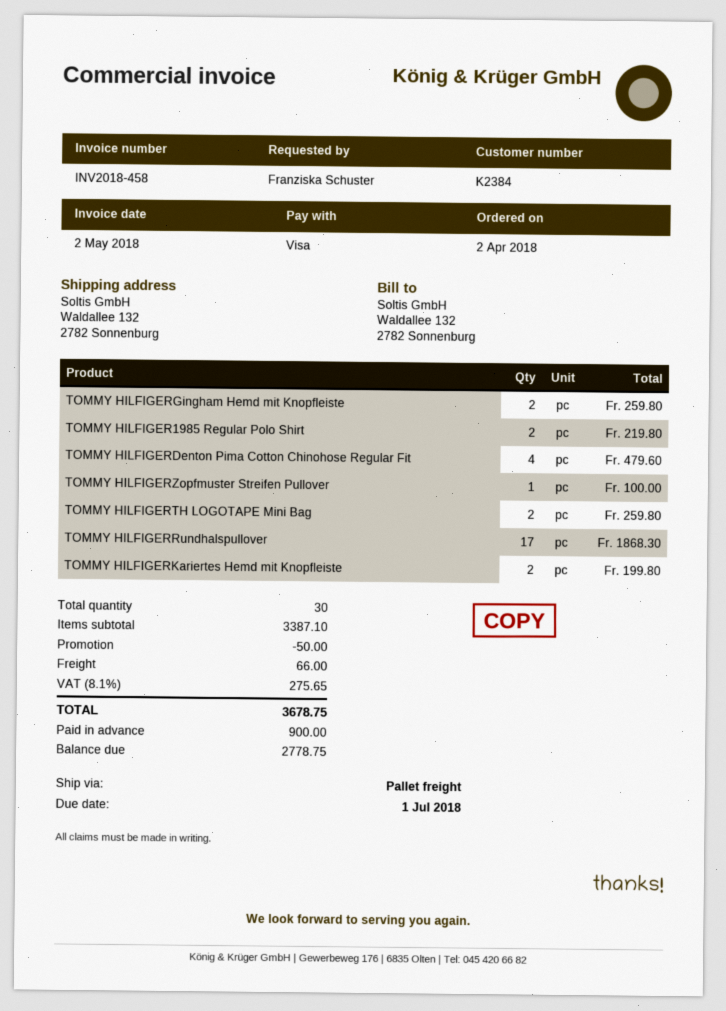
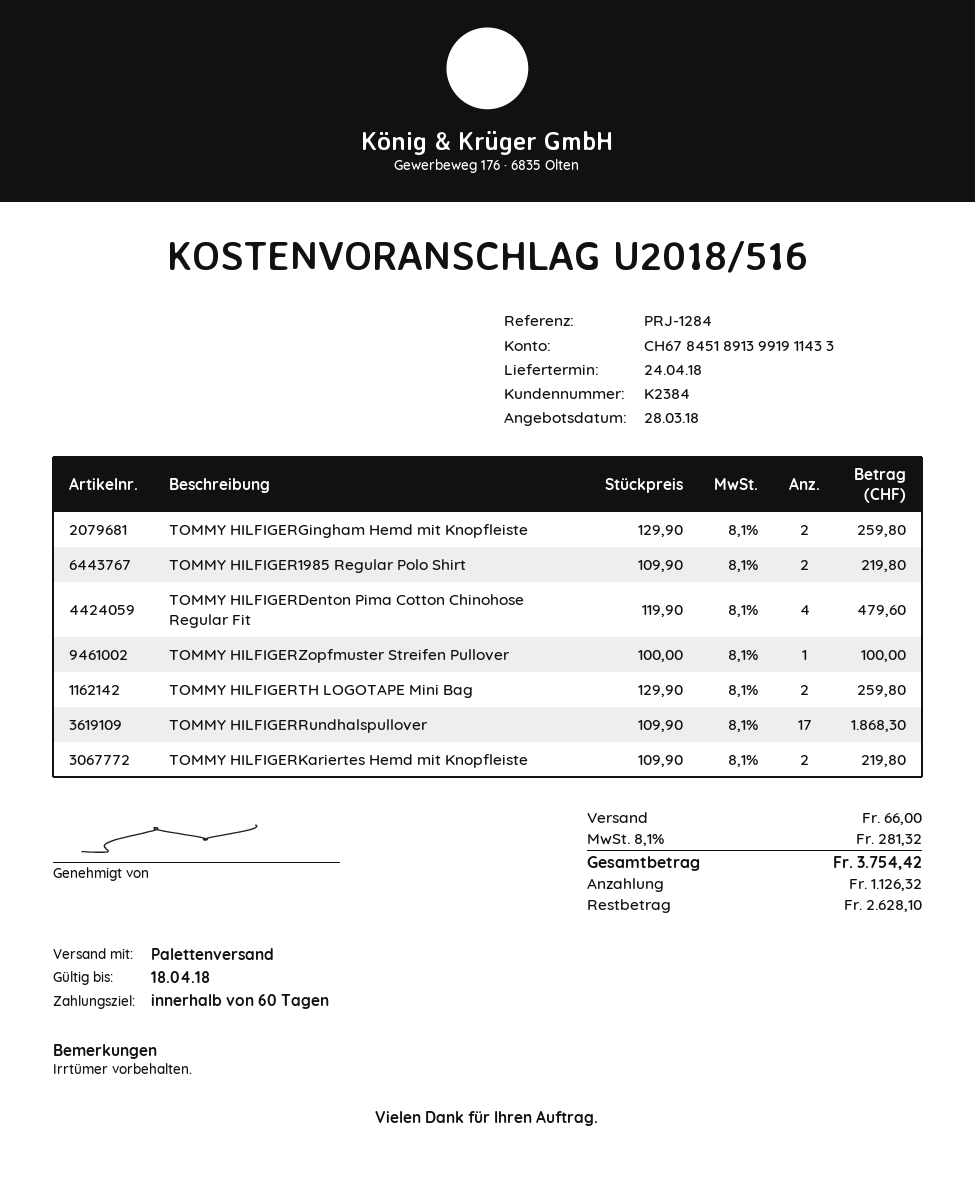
TOMMY HILFIGERKariertes Hemd mit Knopfleiste: 2 for 199.80 -> 2 for 219.80
discount: 50.00 -> none
tax: 8.1% = 275.65 -> 8.1% = 281.32
total: 3678.75 -> 3754.42
deposit: 900.00 -> 1126.32
balance: 2778.75 -> 2628.10

